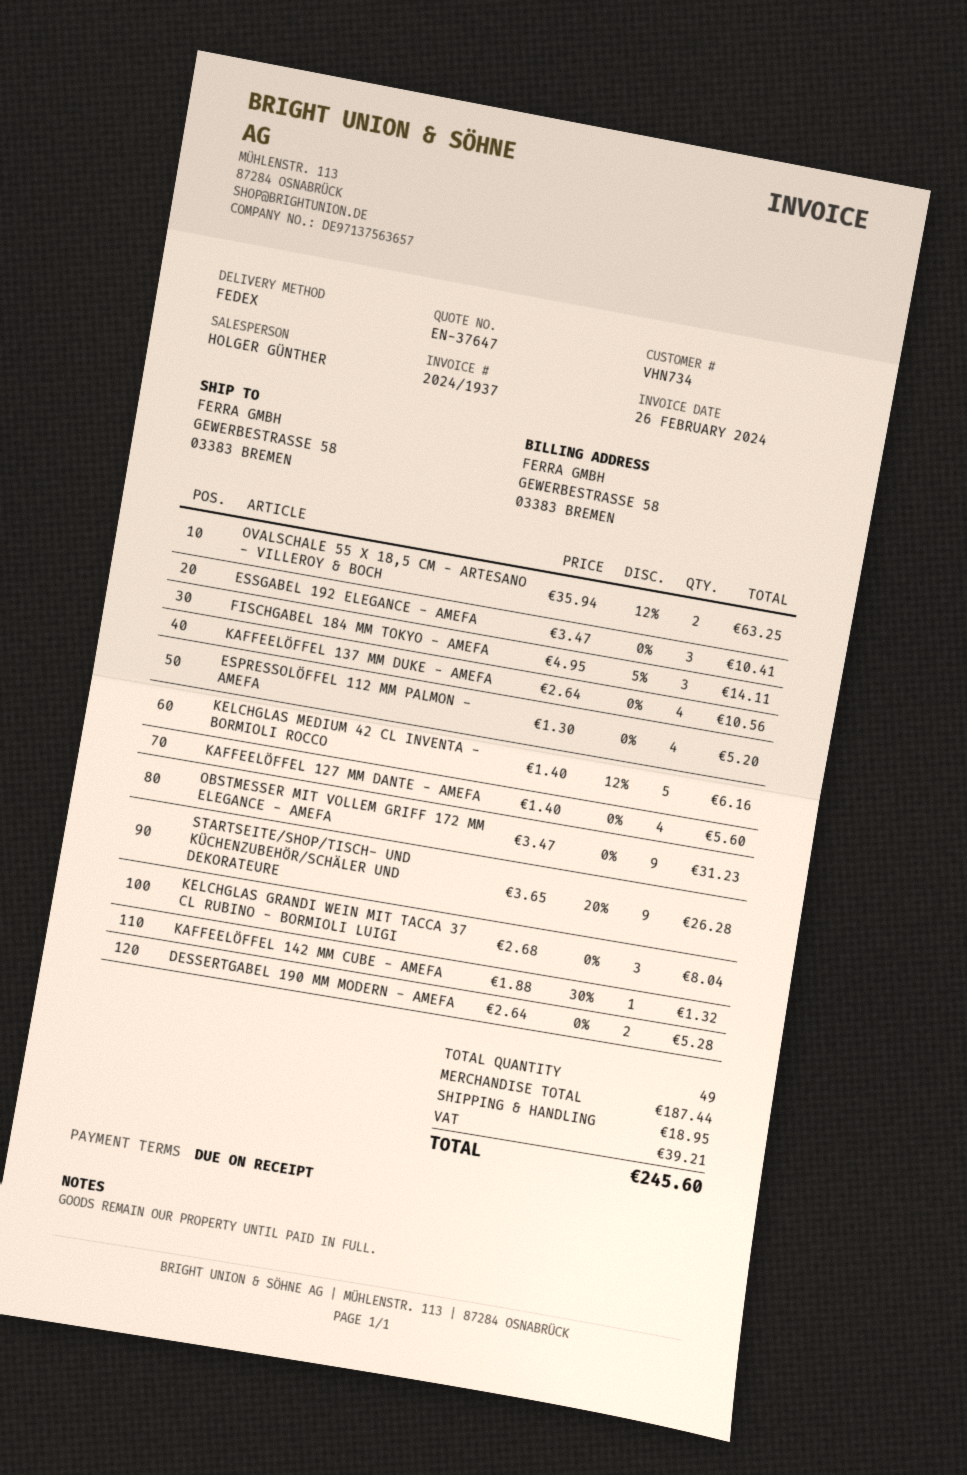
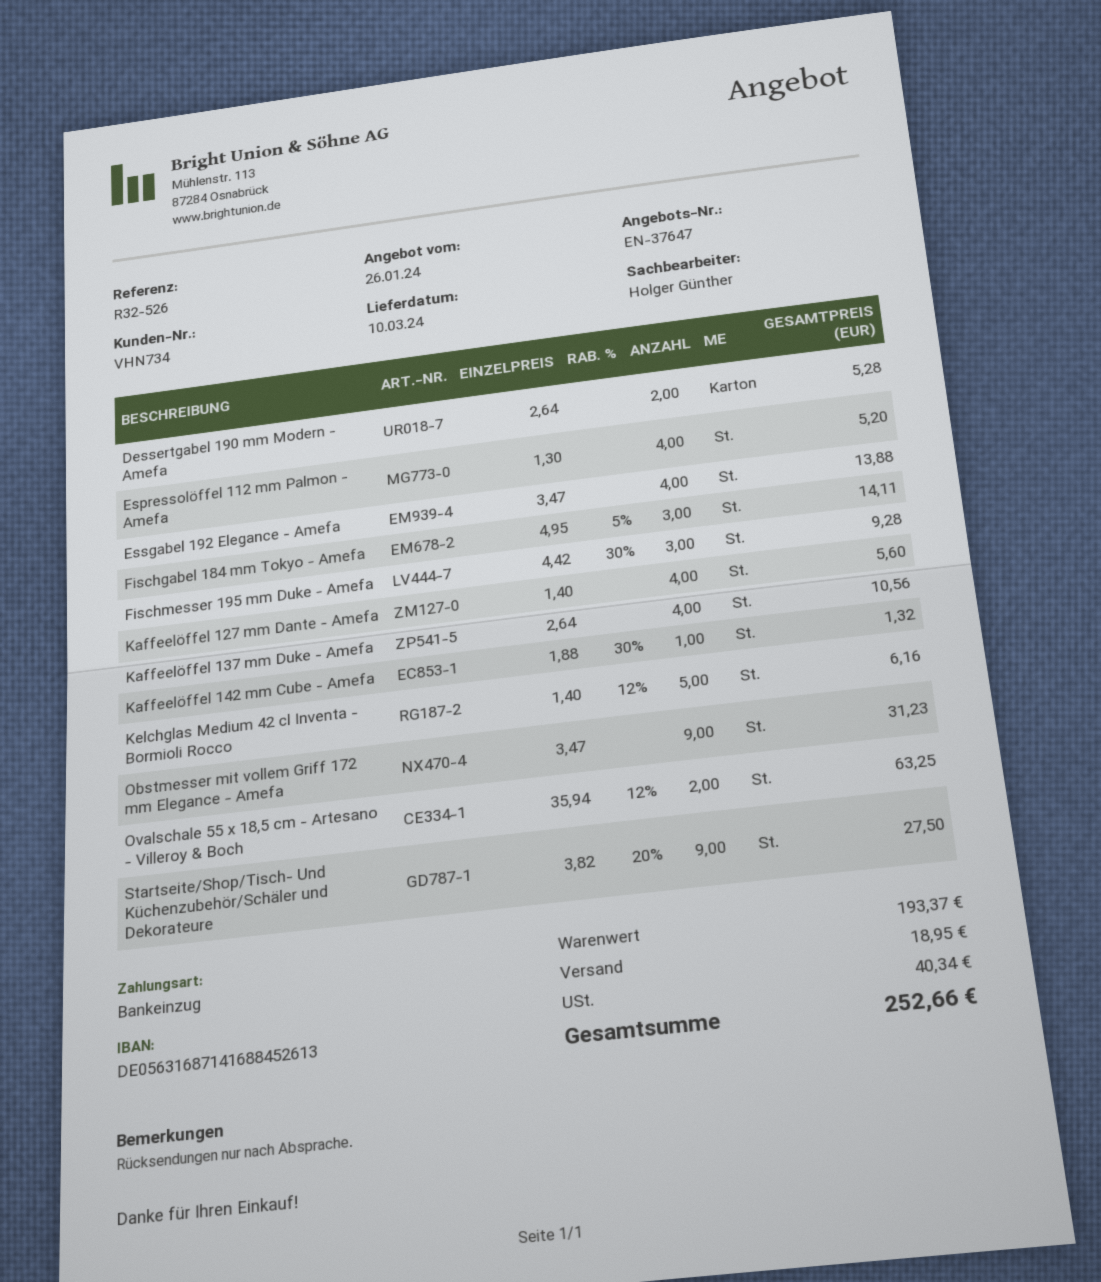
ESSGABEL 192 ELEGANCE - AMEFA: 3 x 3.47 = 10.41 -> 4 x 3.47 = 13.88
STARTSEITE/SHOP/TISCH- UND KÜCHENZUBEHÖR/SCHÄLER UND DEKORATEURE: 9 x 3.65 - 20% = 26.28 -> 9 x 3.82 - 20% = 27.50
KELCHGLAS GRANDI WEIN MIT TACCA 37 CL RUBINO - BORMIOLI LUIGI: 3 x 2.68 = 8.04 -> none
Fischmesser 195 mm Duke - Amefa: none -> 3 x 4.42 - 30% = 9.28
subtotal: 187.44 -> 193.37
tax: 39.21 -> 40.34
total: 245.60 -> 252.66

